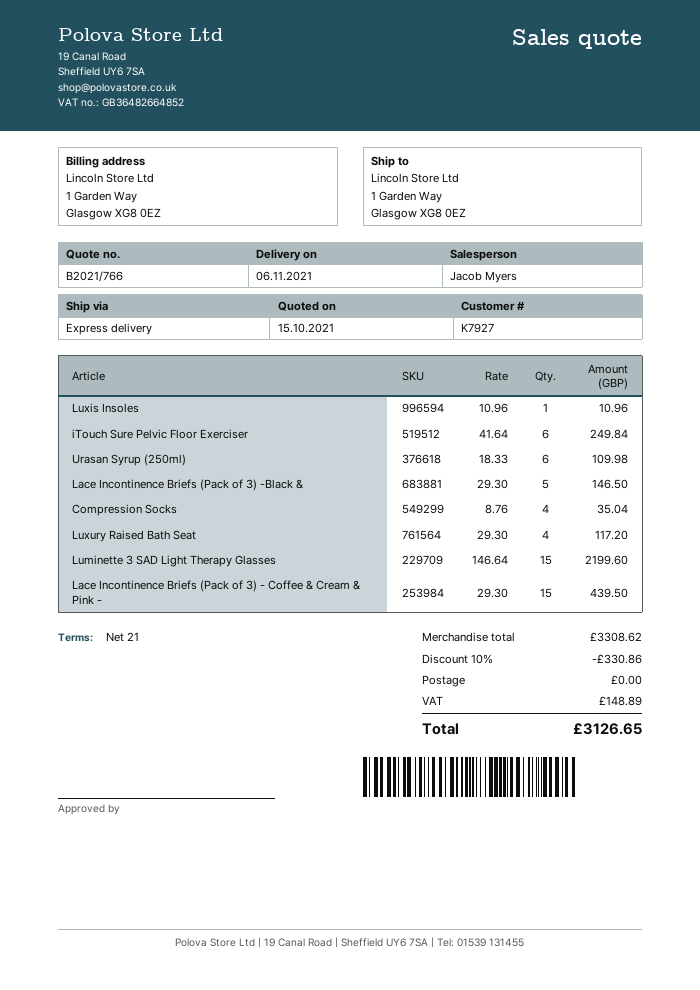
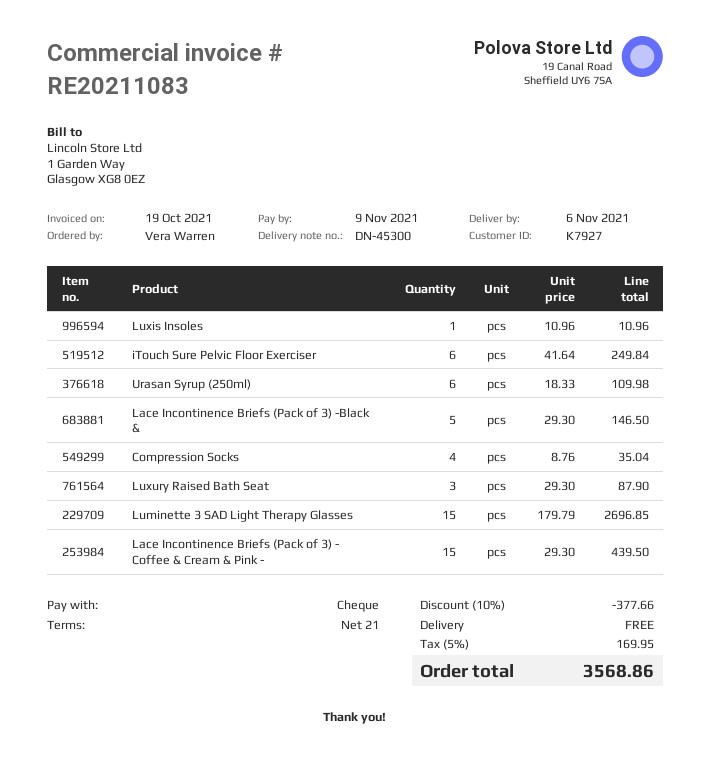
Luxury Raised Bath Seat: 4 x 29.30 = 117.20 -> 3 x 29.30 = 87.90
Luminette 3 SAD Light Therapy Glasses: 15 x 146.64 = 2199.60 -> 15 x 179.79 = 2696.85
discount: 10% = 330.86 -> 10% = 377.66
tax: 148.89 -> 169.95
total: 3126.65 -> 3568.86

